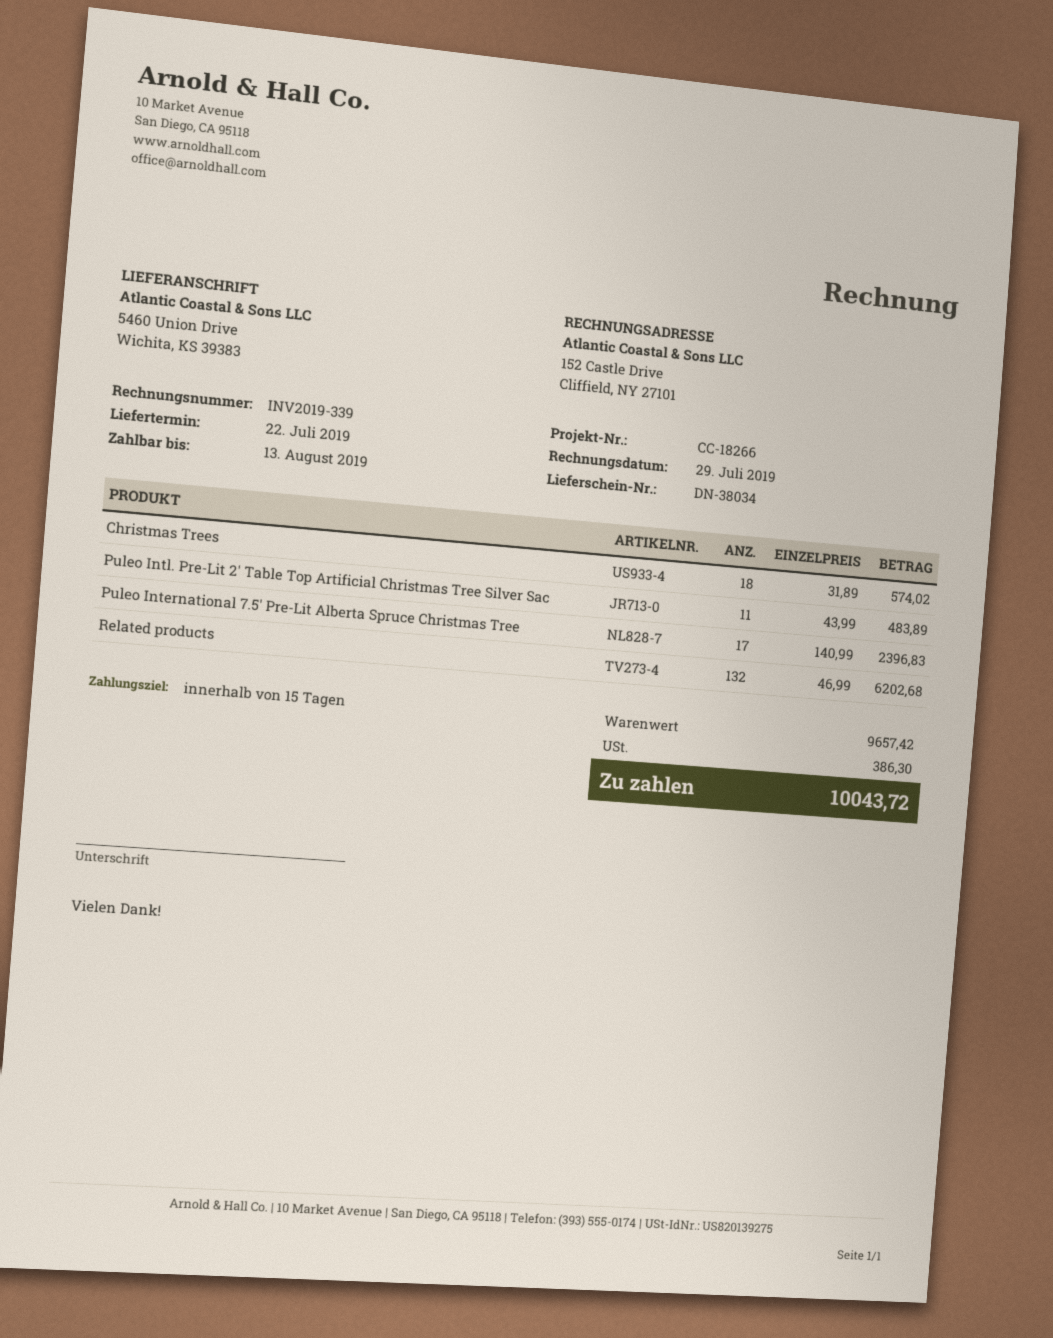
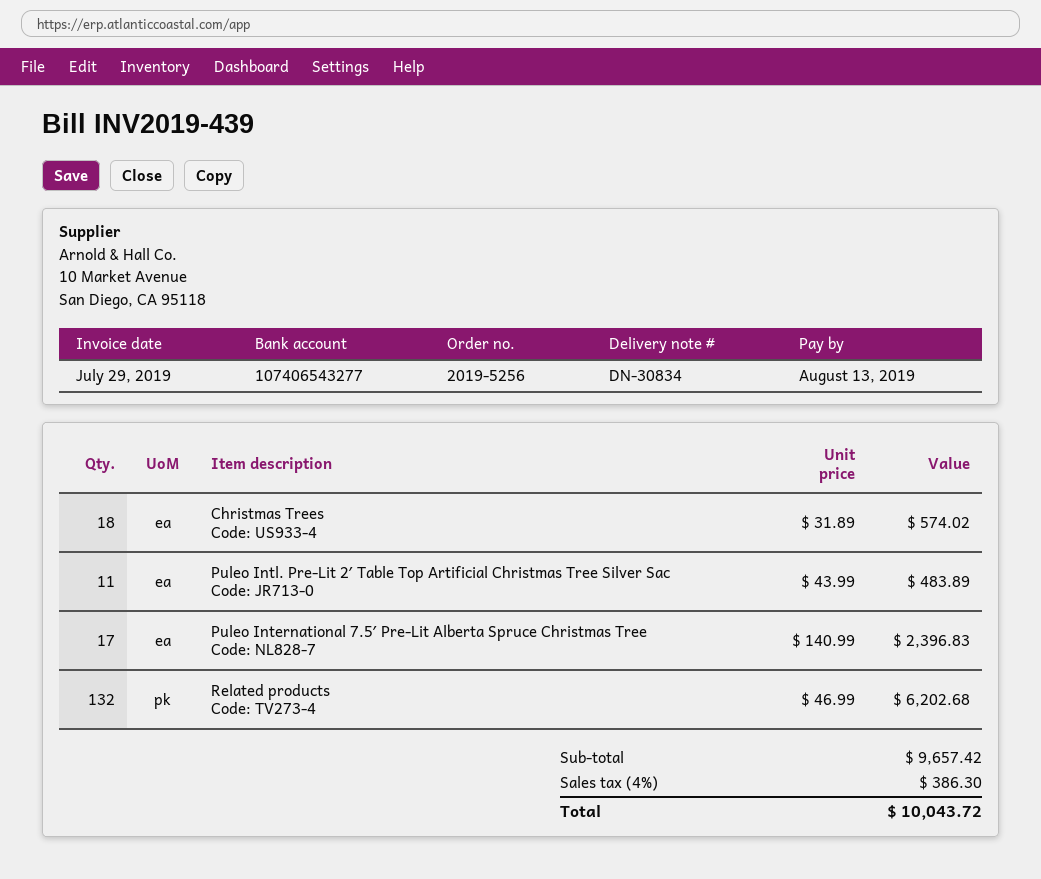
delivery note number: DN-38034 -> DN-30834
invoice number: INV2019-339 -> INV2019-439

